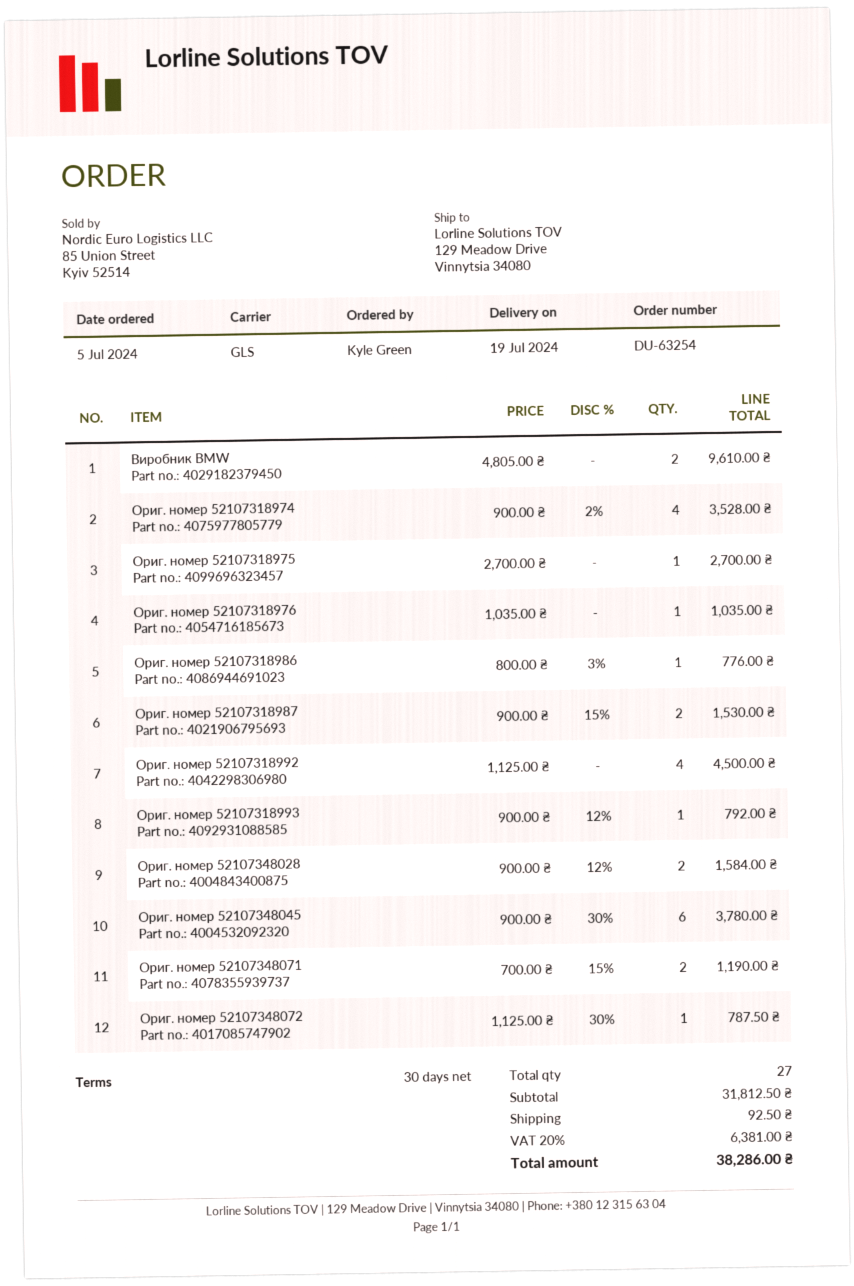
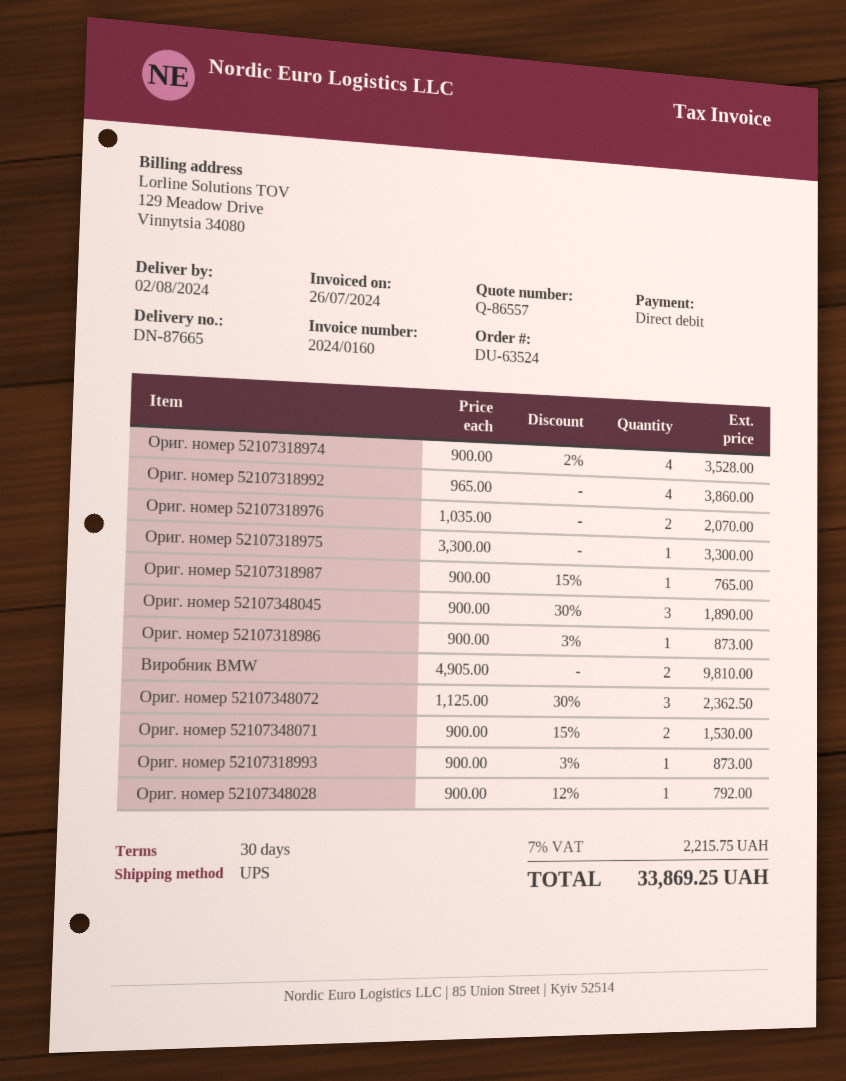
order number: DU-63254 -> DU-63524
delivery date: 2024-07-19 -> 2024-08-02
shipping method: GLS -> UPS
Виробник BMW: 2 x 4805.00 = 9610.00 -> 2 x 4905.00 = 9810.00
Ориг. номер 52107318975: 1 x 2700.00 = 2700.00 -> 1 x 3300.00 = 3300.00
Ориг. номер 52107318976: 1 x 1035.00 = 1035.00 -> 2 x 1035.00 = 2070.00
Ориг. номер 52107318986: 1 x 800.00 - 3% = 776.00 -> 1 x 900.00 - 3% = 873.00
Ориг. номер 52107318987: 2 x 900.00 - 15% = 1530.00 -> 1 x 900.00 - 15% = 765.00
Ориг. номер 52107318992: 4 x 1125.00 = 4500.00 -> 4 x 965.00 = 3860.00
Ориг. номер 52107318993: 1 x 900.00 - 12% = 792.00 -> 1 x 900.00 - 3% = 873.00
Ориг. номер 52107348028: 2 x 900.00 - 12% = 1584.00 -> 1 x 900.00 - 12% = 792.00
Ориг. номер 52107348045: 6 x 900.00 - 30% = 3780.00 -> 3 x 900.00 - 30% = 1890.00
Ориг. номер 52107348071: 2 x 700.00 - 15% = 1190.00 -> 2 x 900.00 - 15% = 1530.00
Ориг. номер 52107348072: 1 x 1125.00 - 30% = 787.50 -> 3 x 1125.00 - 30% = 2362.50
shipping: 92.50 -> none
tax: 20% = 6381.00 -> 7% = 2215.75
total: 38286.00 -> 33869.25

